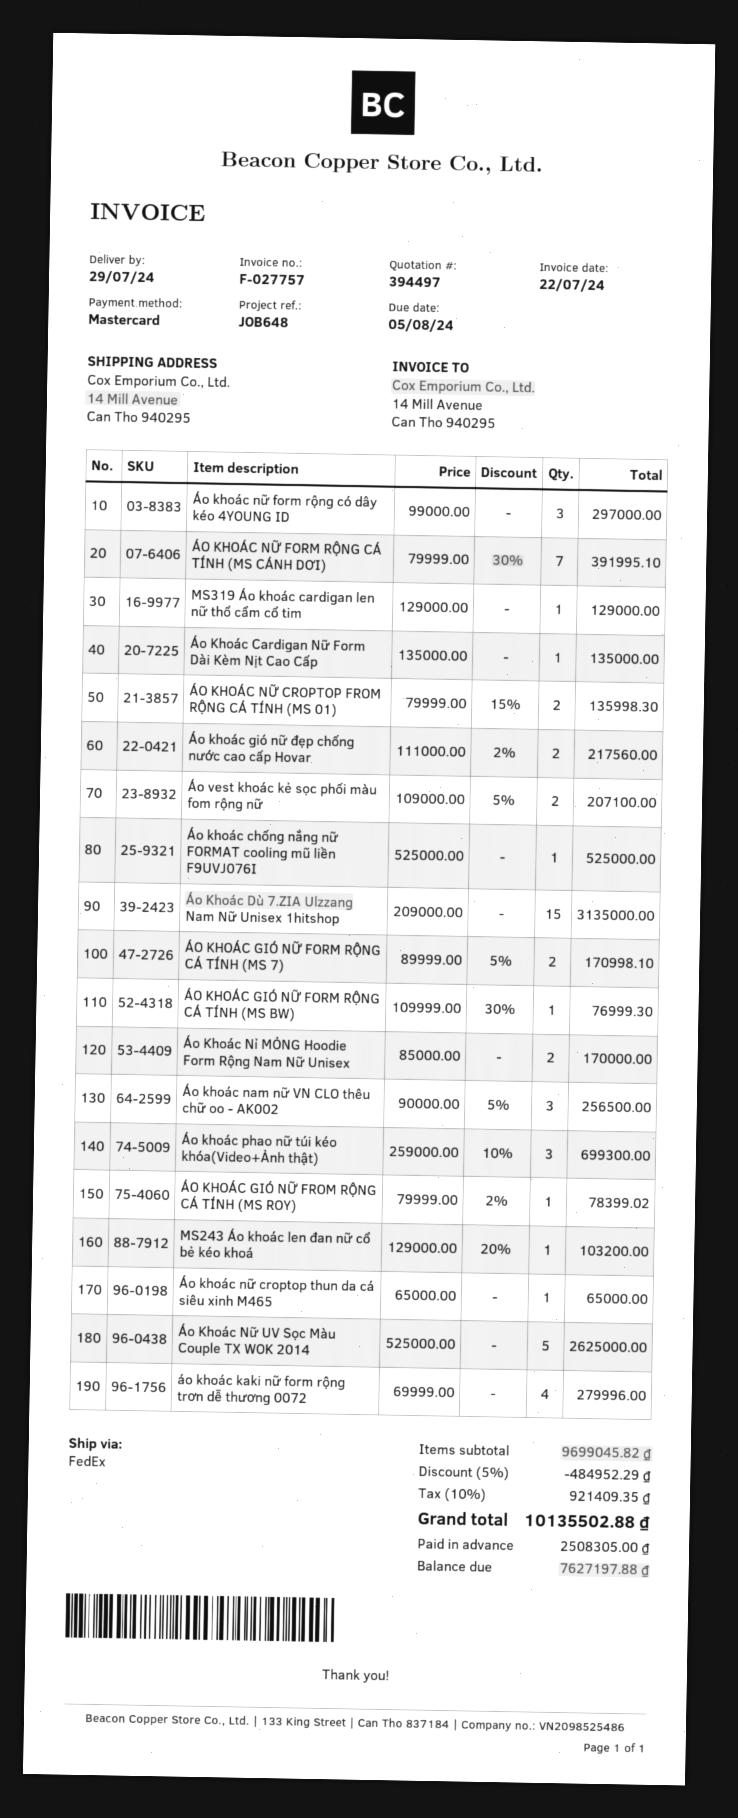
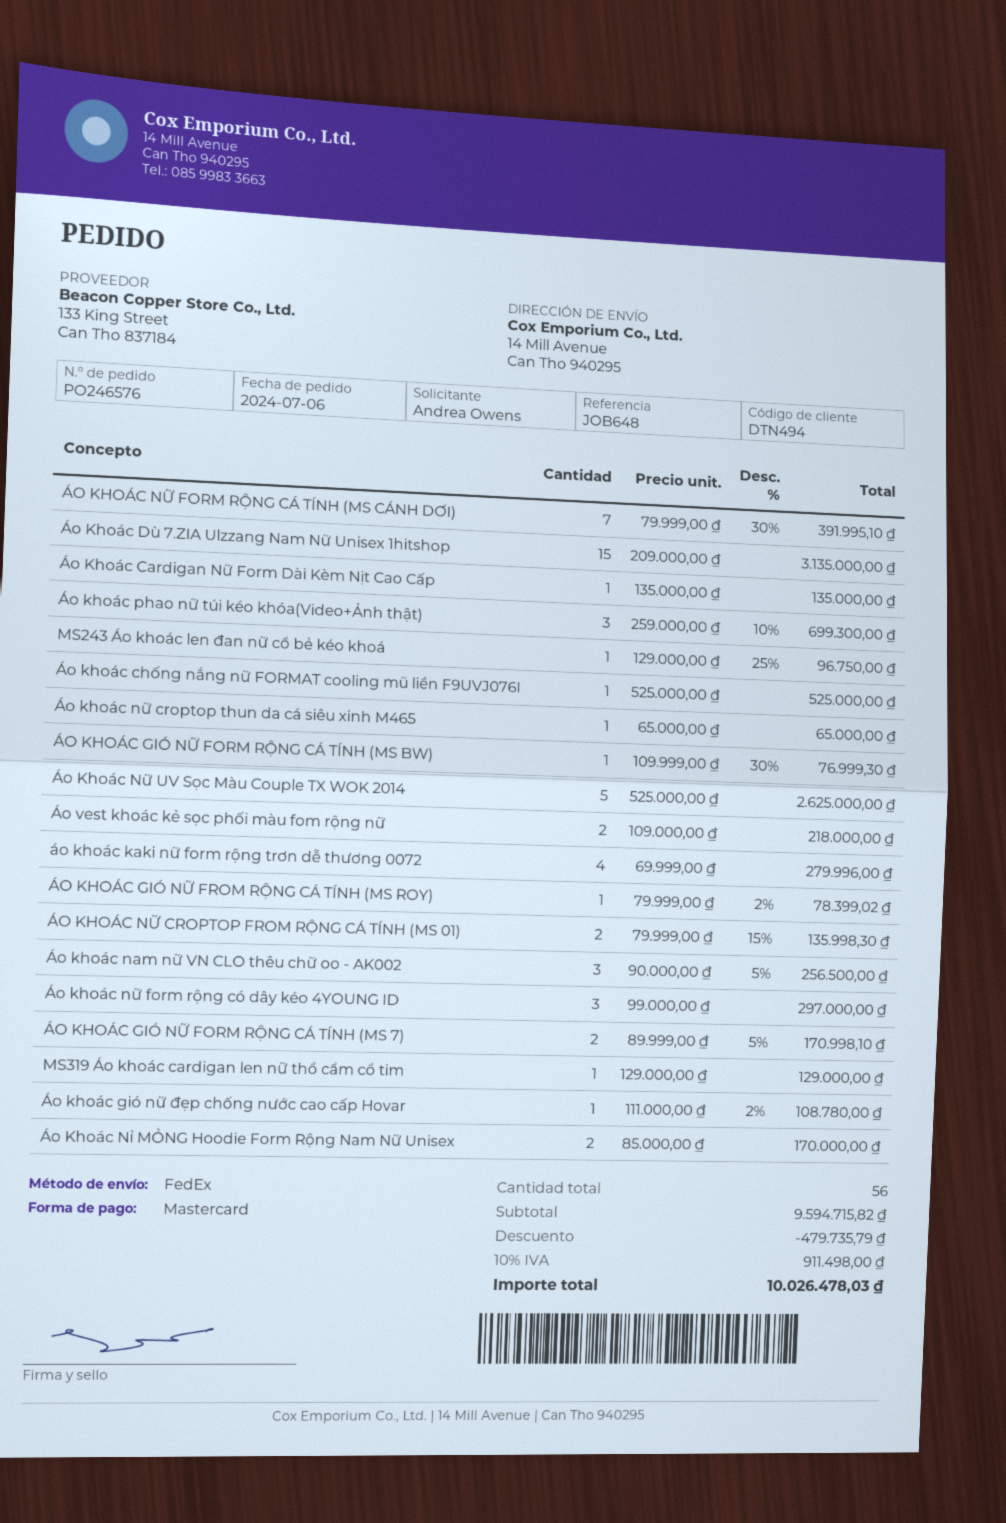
Áo khoác gió nữ đẹp chống nước cao cấp Hovar: 2 x 111000.00 - 2% = 217560.00 -> 1 x 111000.00 - 2% = 108780.00
Áo vest khoác kẻ sọc phối màu fom rộng nữ: 2 x 109000.00 - 5% = 207100.00 -> 2 x 109000.00 = 218000.00
MS243 Áo khoác len đan nữ cổ bẻ kéo khoá: 1 x 129000.00 - 20% = 103200.00 -> 1 x 129000.00 - 25% = 96750.00
subtotal: 9699045.82 -> 9594715.82
discount: 484952.29 -> 479735.79
tax: 10% = 921409.35 -> 10% = 911498.00
total: 10135502.88 -> 10026478.03

